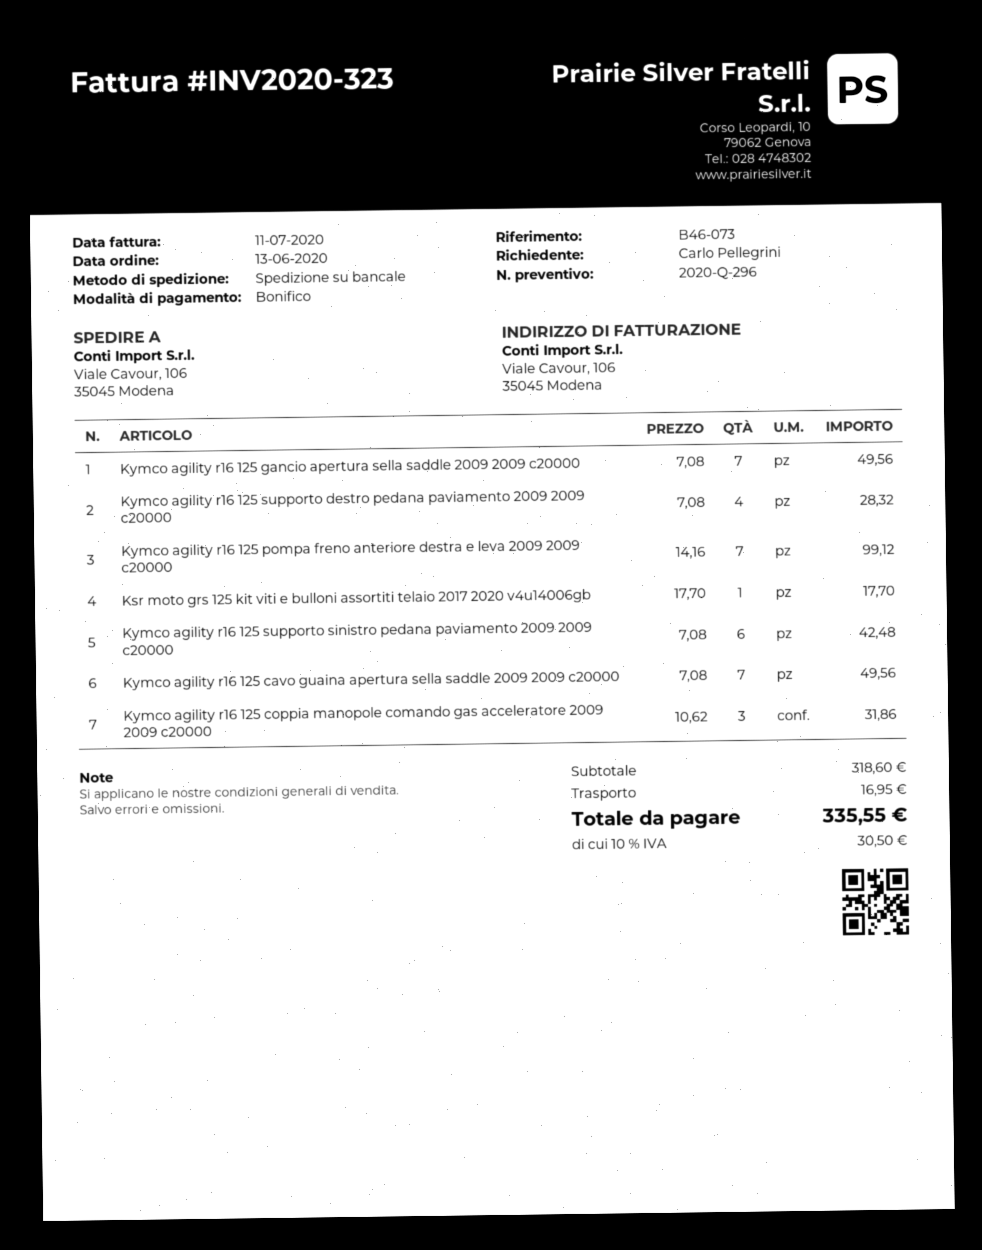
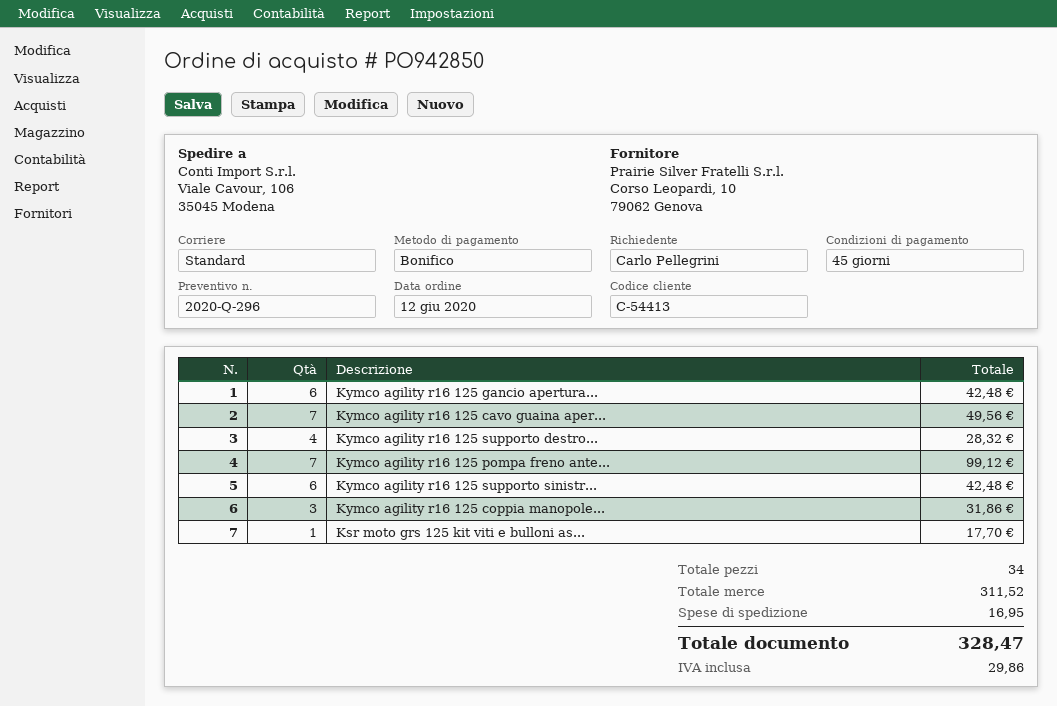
order date: 2020-06-13 -> 2020-06-12
shipping method: pallet freight -> standard
Kymco agility r16 125 gancio apertura sella saddle 2009 2009 c20000: 7 for 49.56 -> 6 for 42.48
subtotal: 318.60 -> 311.52
tax: 30.50 -> 29.86
total: 335.55 -> 328.47

